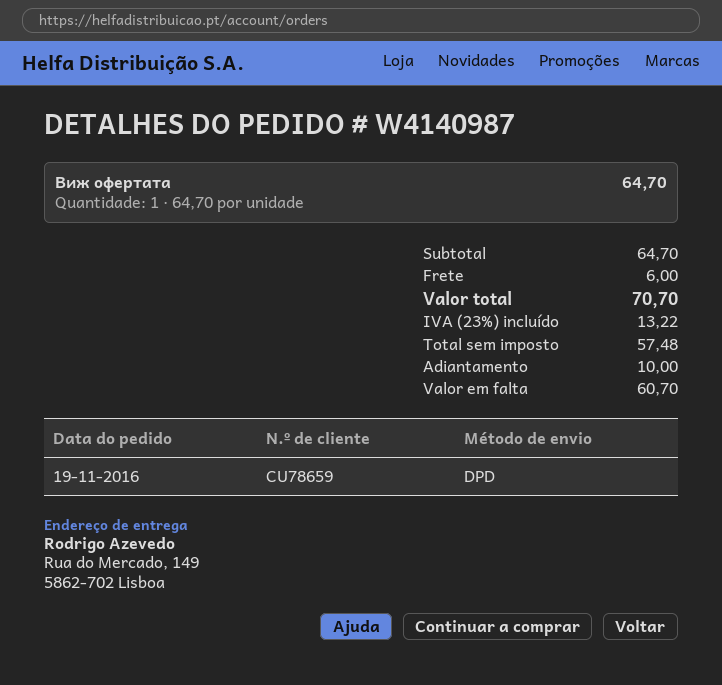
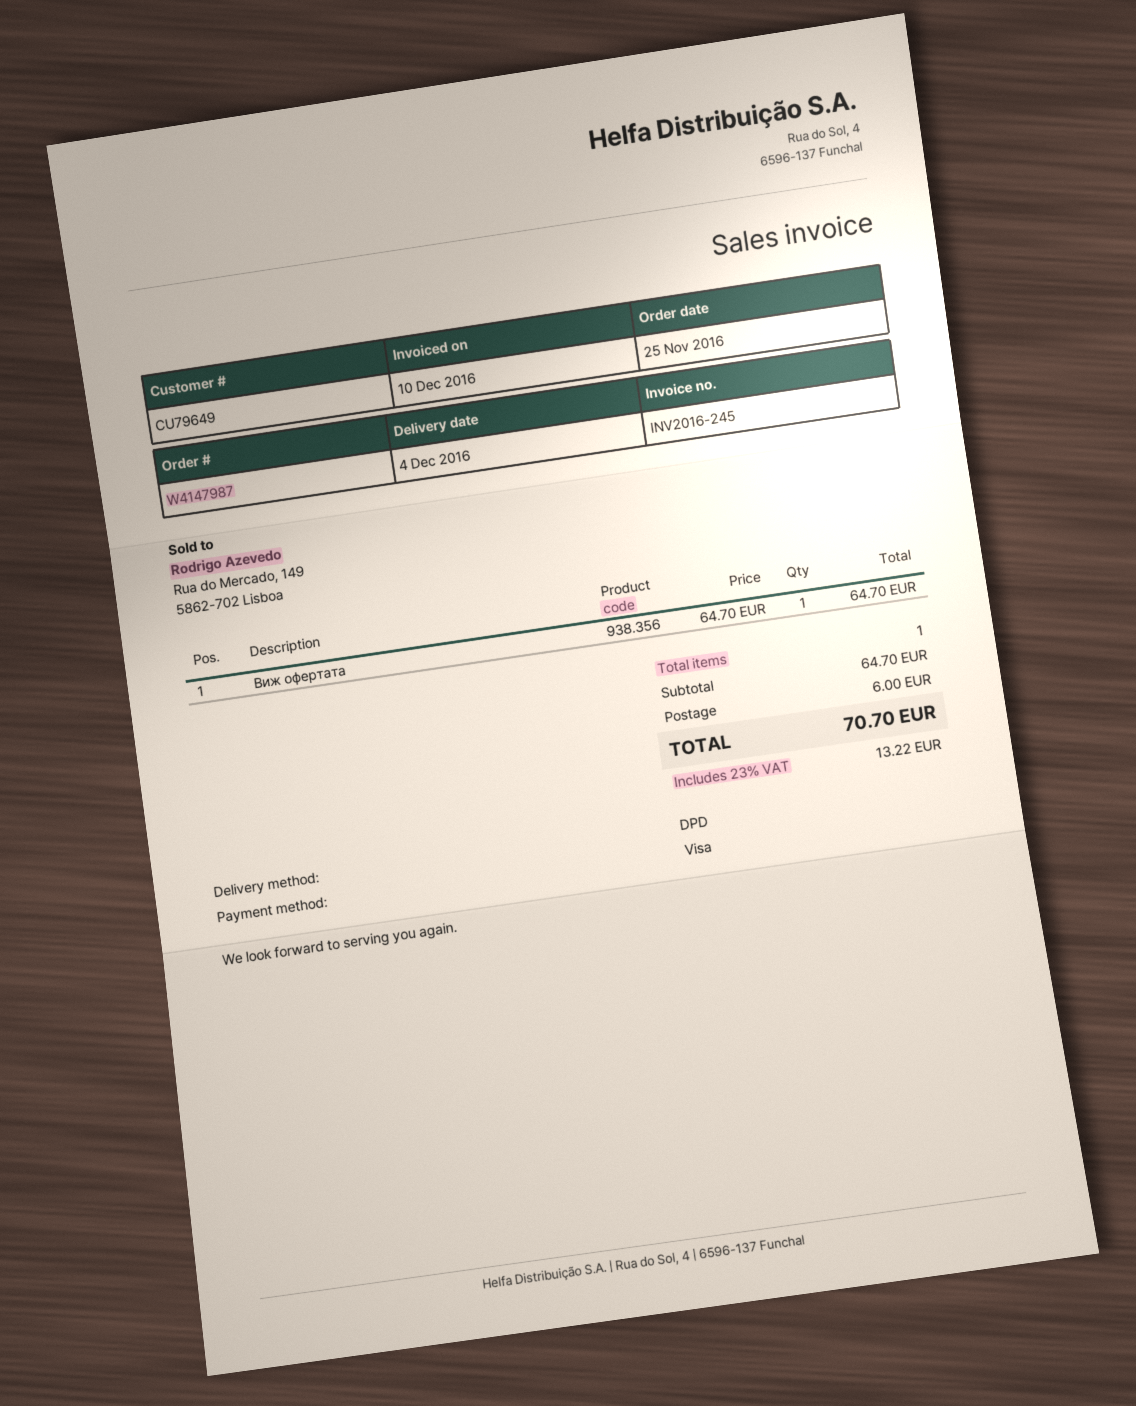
order number: W4140987 -> W4147987
order date: 2016-11-19 -> 2016-11-25
customer number: CU78659 -> CU79649

